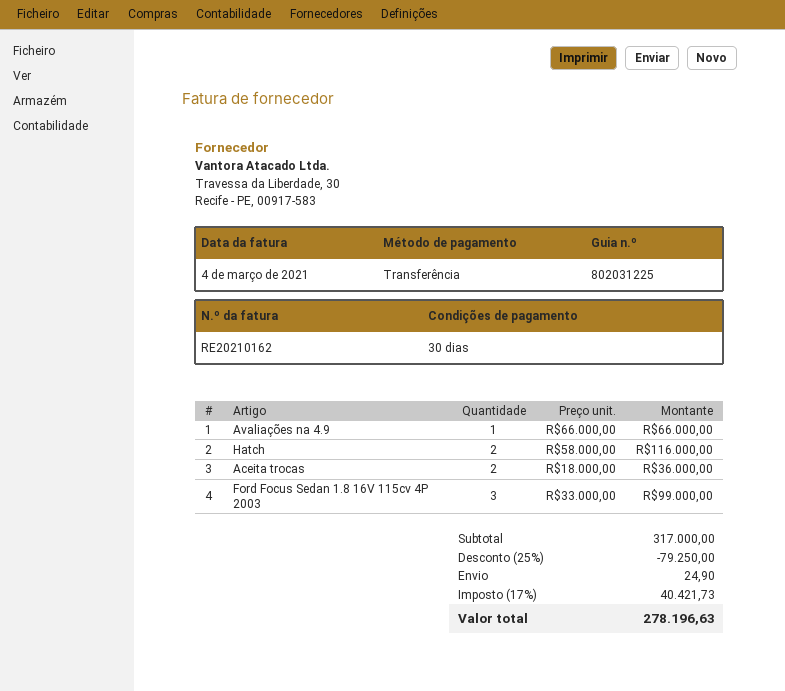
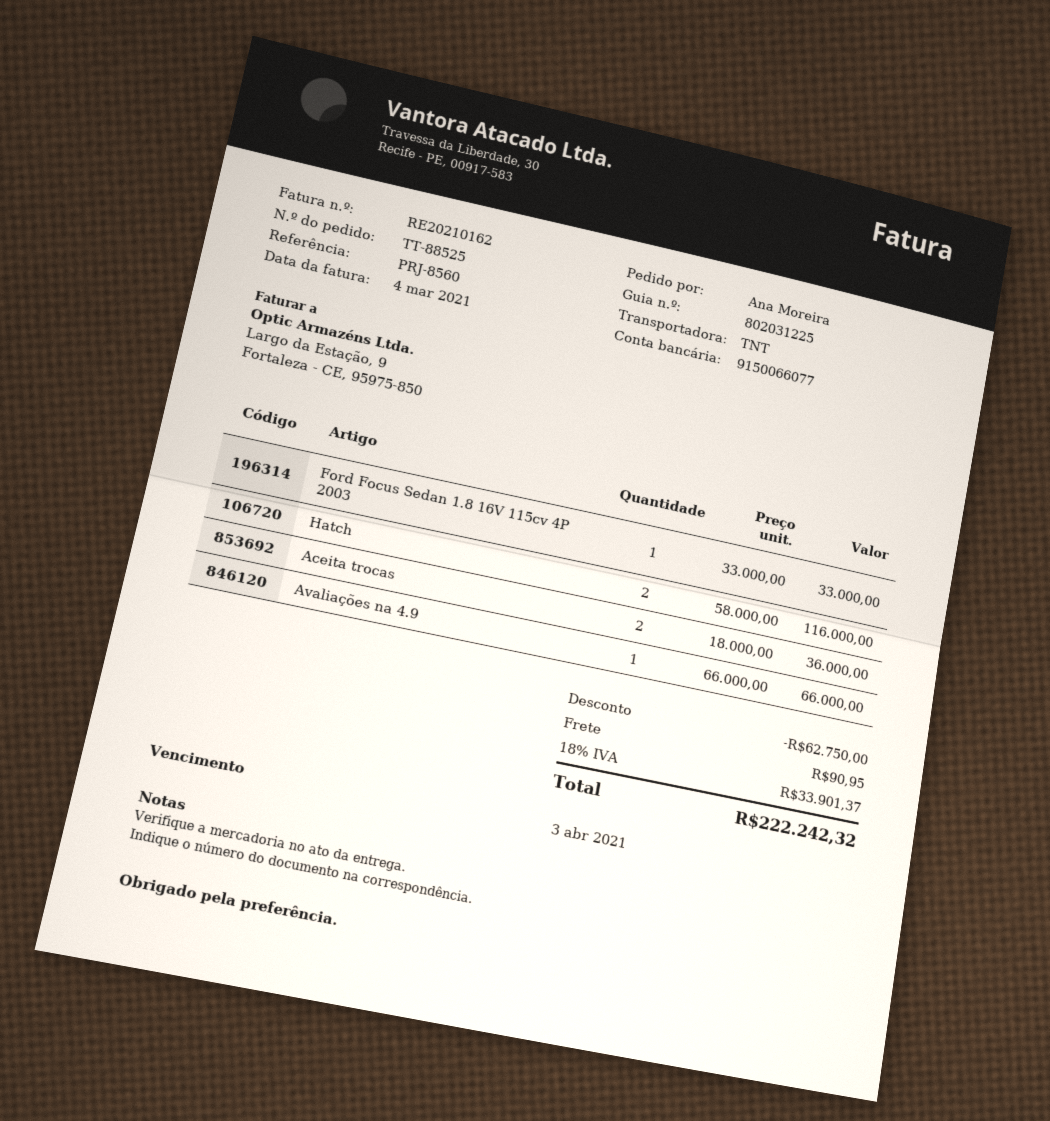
Ford Focus Sedan 1.8 16V 115cv 4P 2003: 3 x 33000.00 = 99000.00 -> 1 x 33000.00 = 33000.00
discount: 79250.00 -> 62750.00
shipping: 24.90 -> 90.95
tax: 17% = 40421.73 -> 18% = 33901.37
total: 278196.63 -> 222242.32

